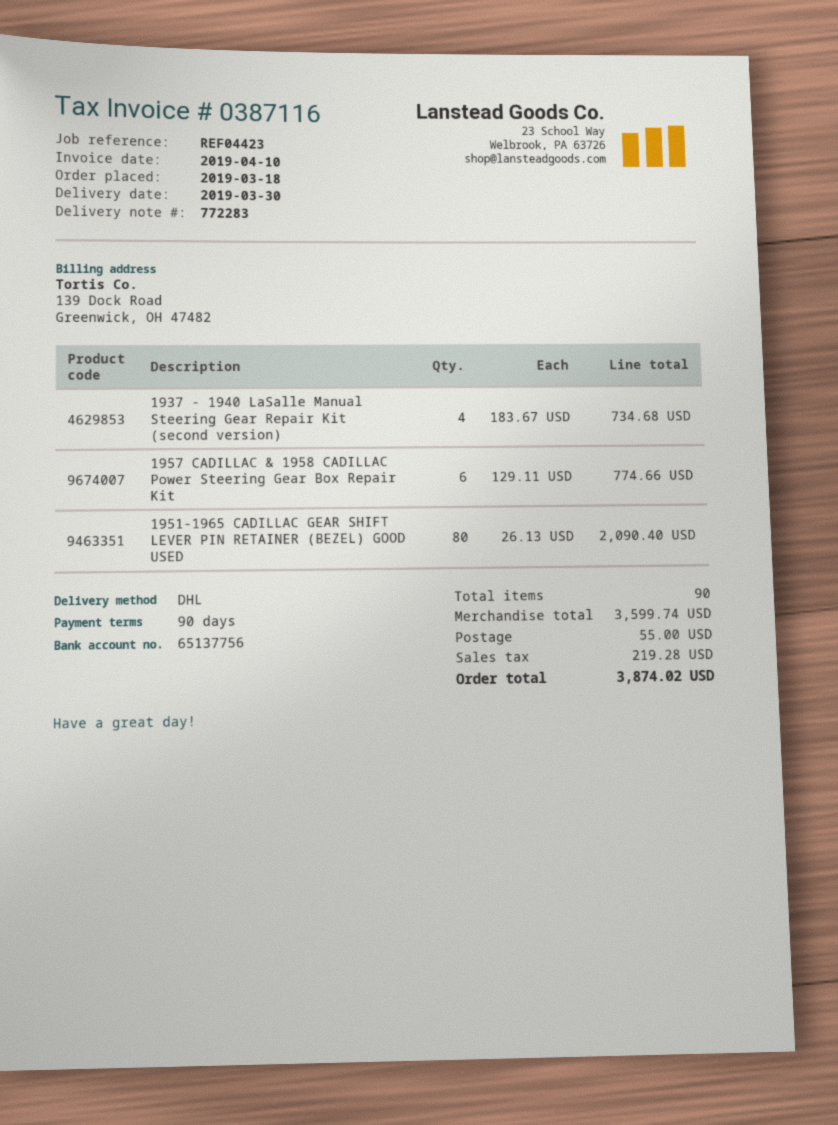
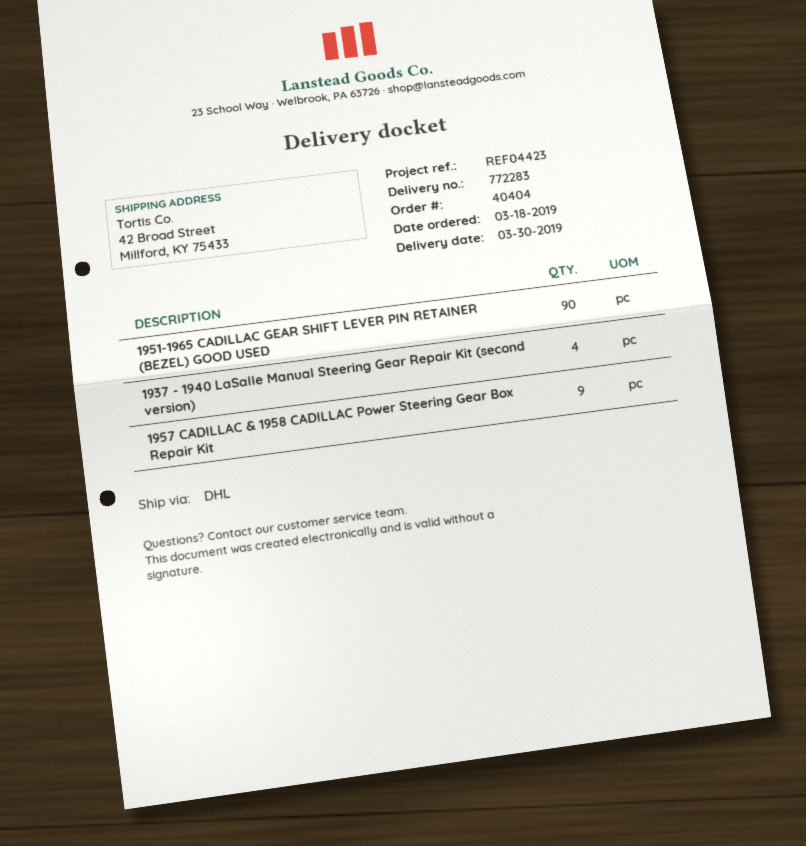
1957 CADILLAC & 1958 CADILLAC Power Steering Gear Box Repair Kit: 6 -> 9
1951-1965 CADILLAC GEAR SHIFT LEVER PIN RETAINER (BEZEL) GOOD USED: 80 -> 90

